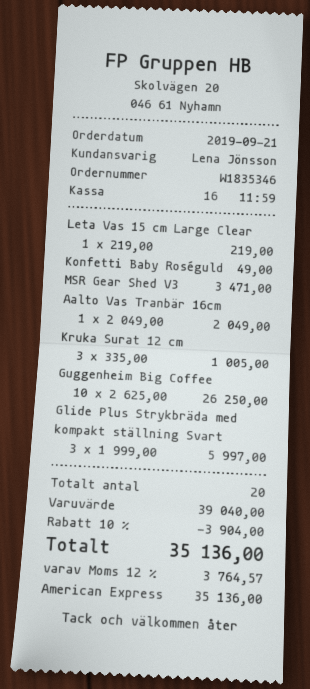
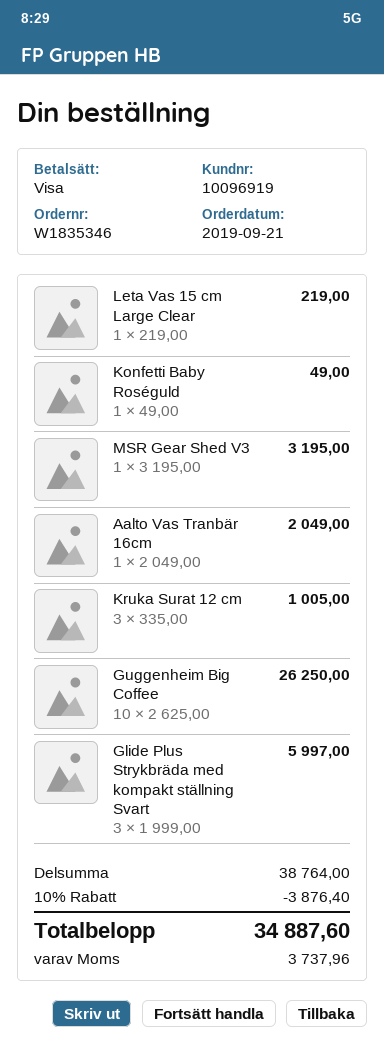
payment method: American Express -> Visa
MSR Gear Shed V3: 1 x 3471.00 = 3471.00 -> 1 x 3195.00 = 3195.00
subtotal: 39040.00 -> 38764.00
discount: 10% = 3904.00 -> 10% = 3876.40
tax: 3764.57 -> 3737.96
total: 35136.00 -> 34887.60

